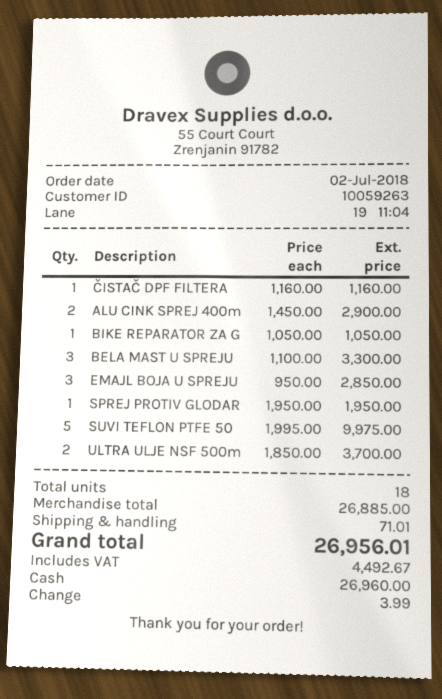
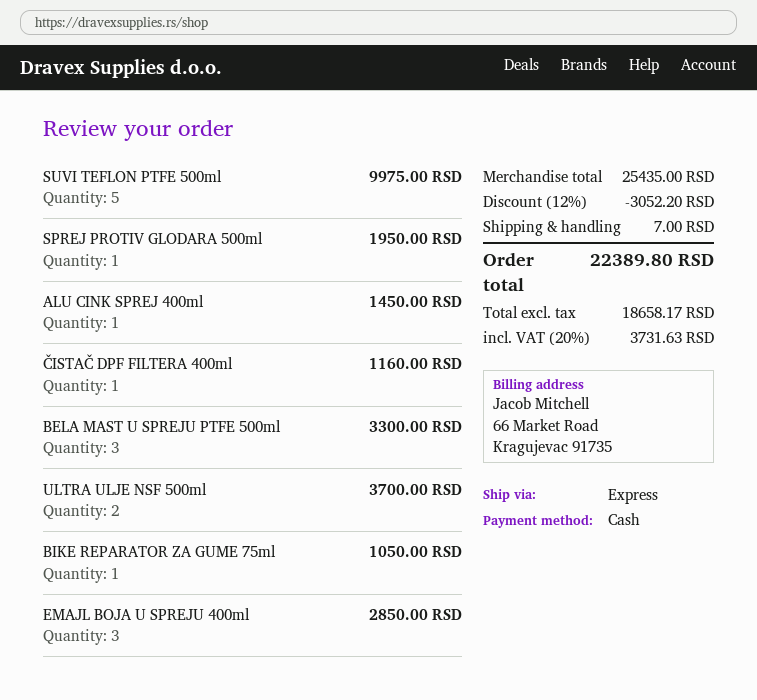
ALU CINK SPREJ 400m: 2 for 2900.00 -> 1 for 1450.00
subtotal: 26885.00 -> 25435.00
discount: none -> 12% = 3052.20
shipping: 71.01 -> 7.00
tax: 4492.67 -> 3731.63
total: 26956.01 -> 22389.80

